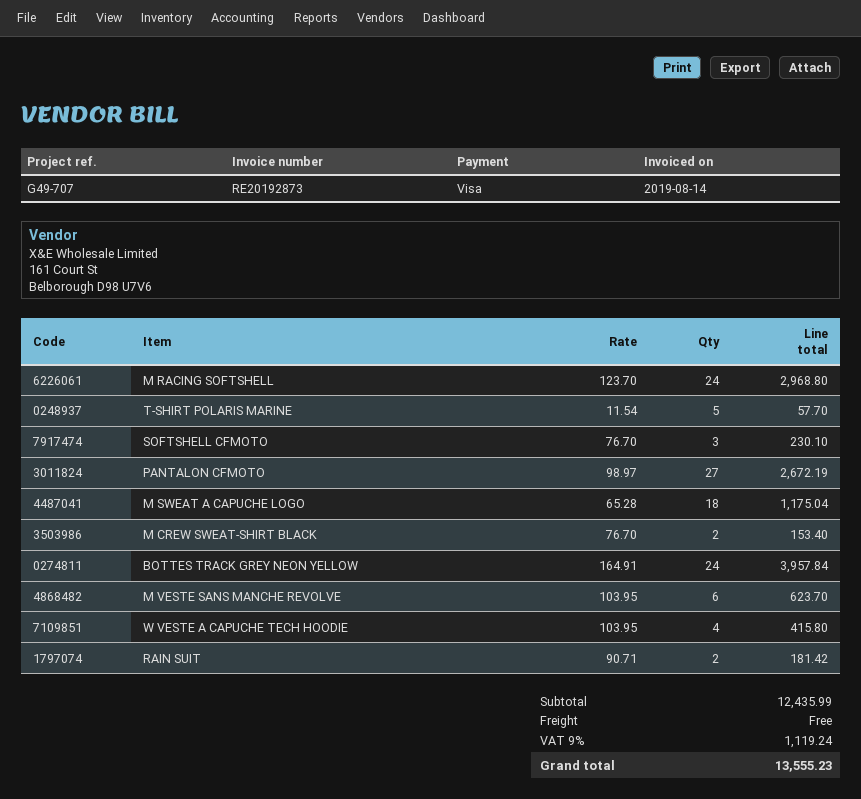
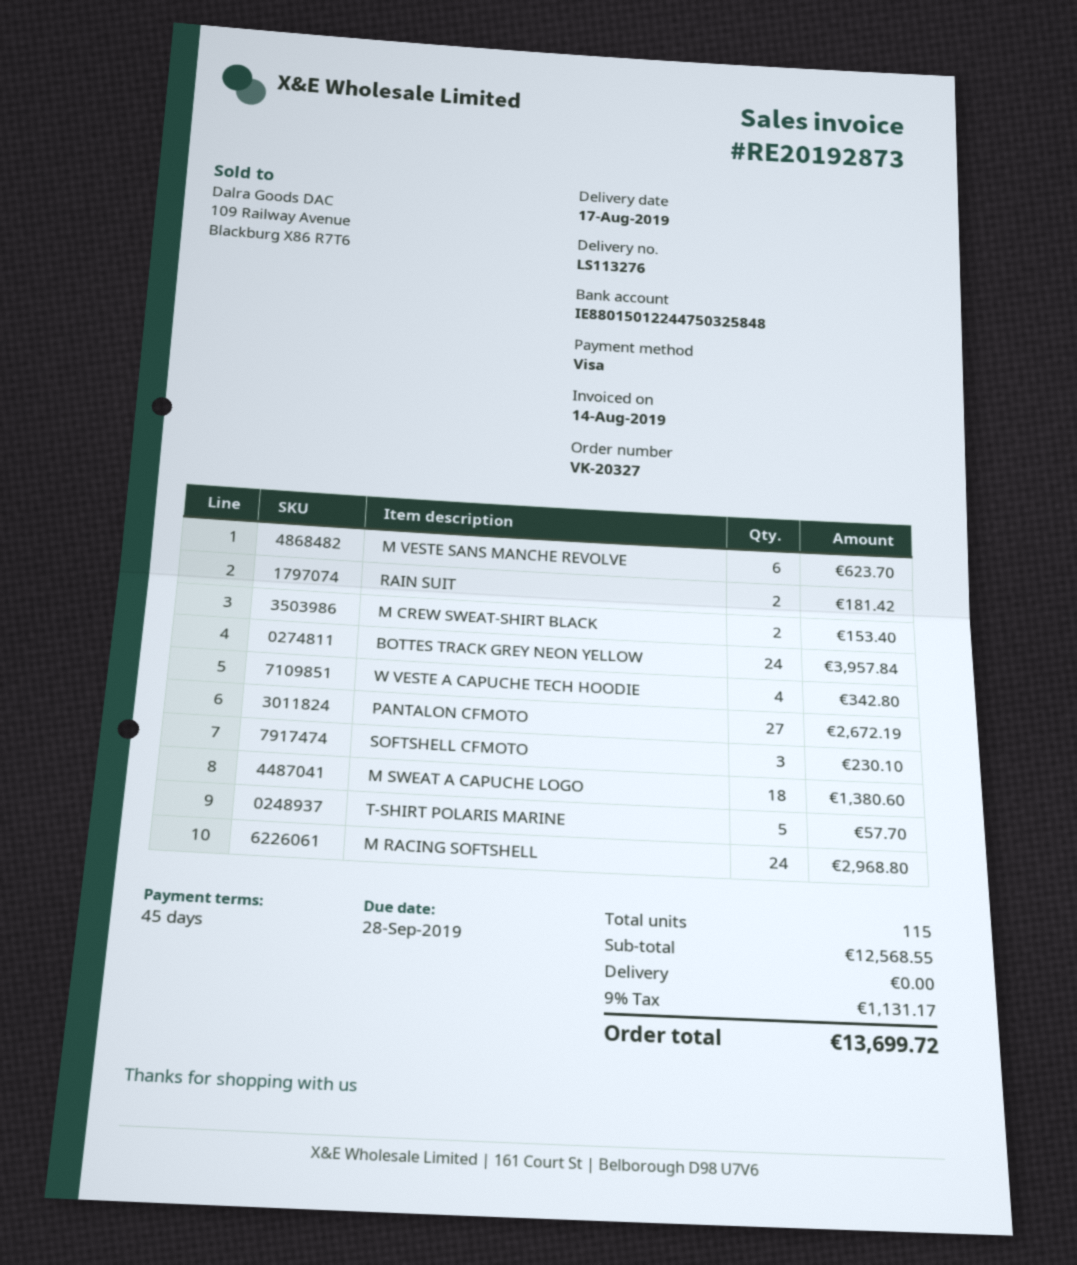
M SWEAT A CAPUCHE LOGO: 18 for 1175.04 -> 18 for 1380.60
W VESTE A CAPUCHE TECH HOODIE: 4 for 415.80 -> 4 for 342.80
subtotal: 12435.99 -> 12568.55
tax: 9% = 1119.24 -> 9% = 1131.17
total: 13555.23 -> 13699.72

